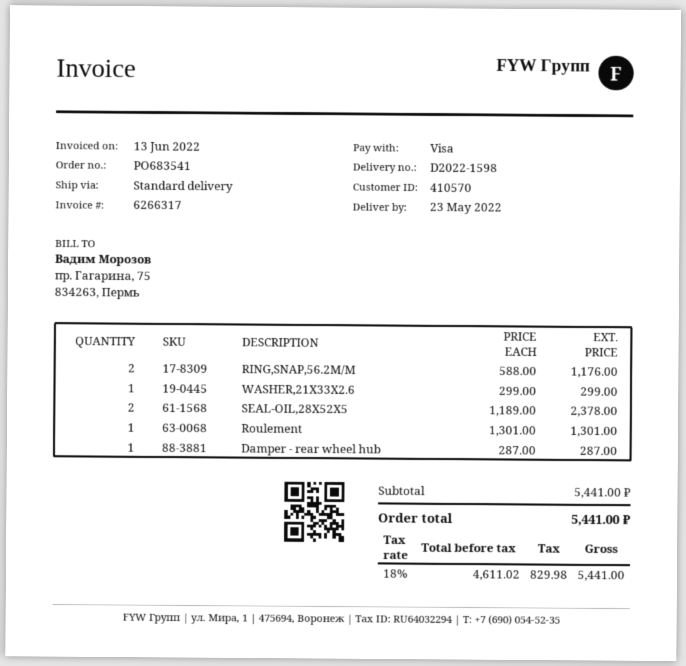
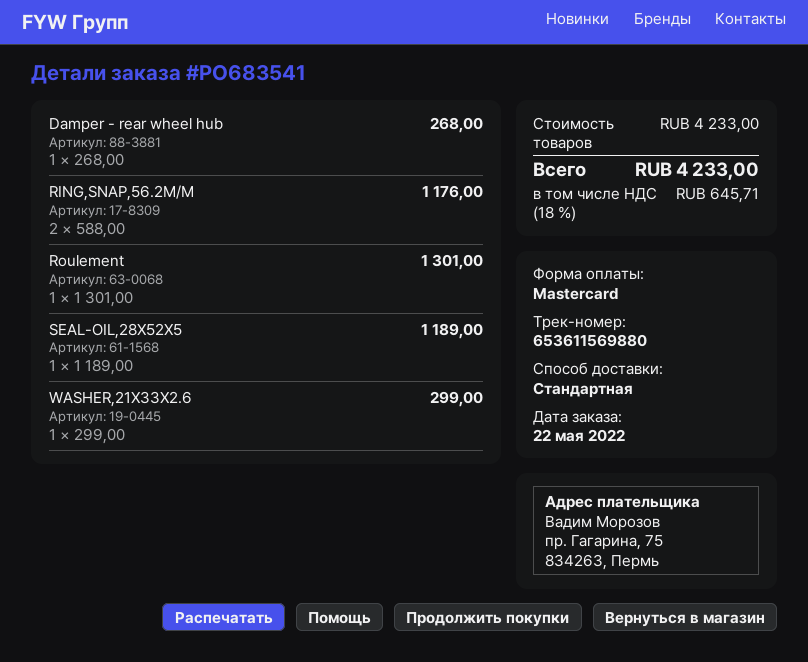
payment method: Visa -> Mastercard
SEAL-OIL,28X52X5: 2 x 1189.00 = 2378.00 -> 1 x 1189.00 = 1189.00
Damper - rear wheel hub: 1 x 287.00 = 287.00 -> 1 x 268.00 = 268.00
subtotal: 5441.00 -> 4233.00
tax: 18% = 829.98 -> 18% = 645.71
total: 5441.00 -> 4233.00

